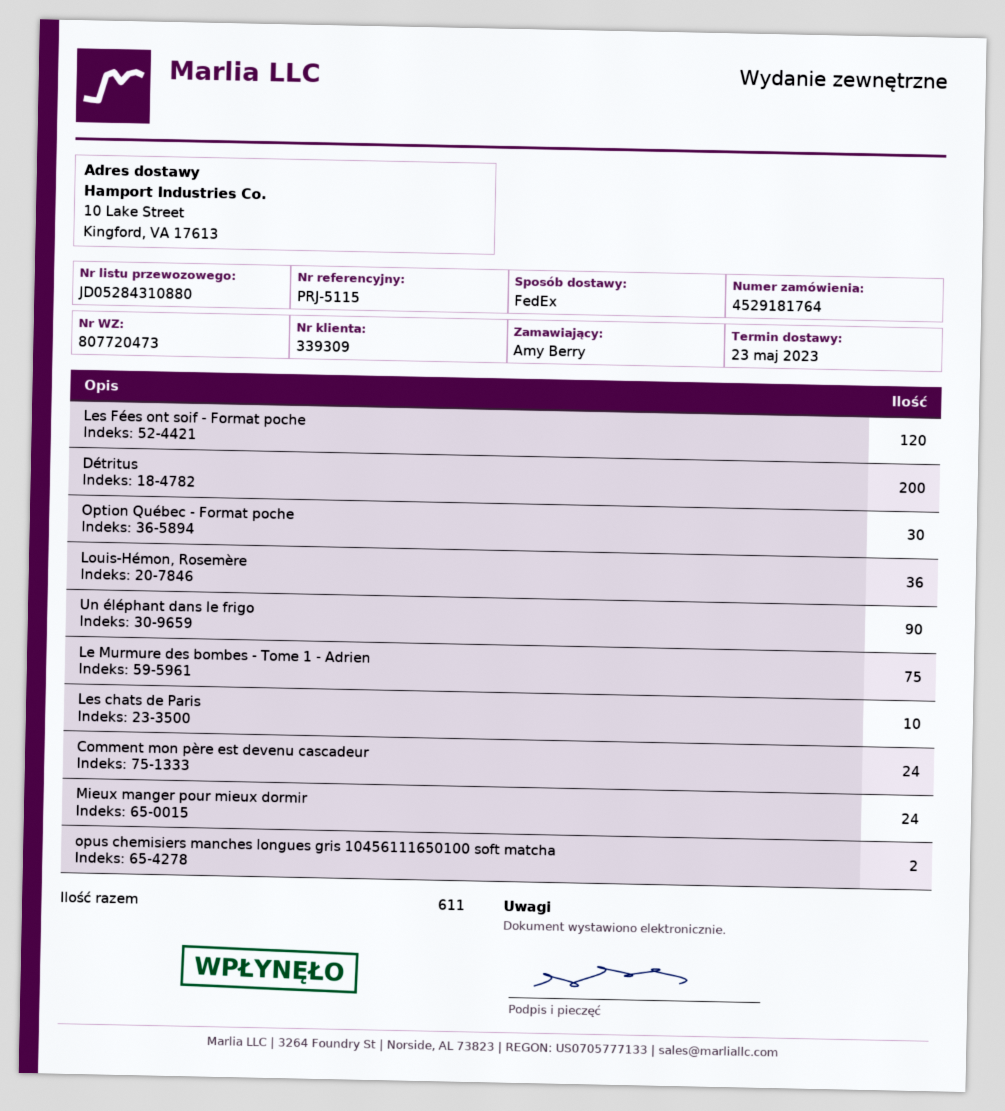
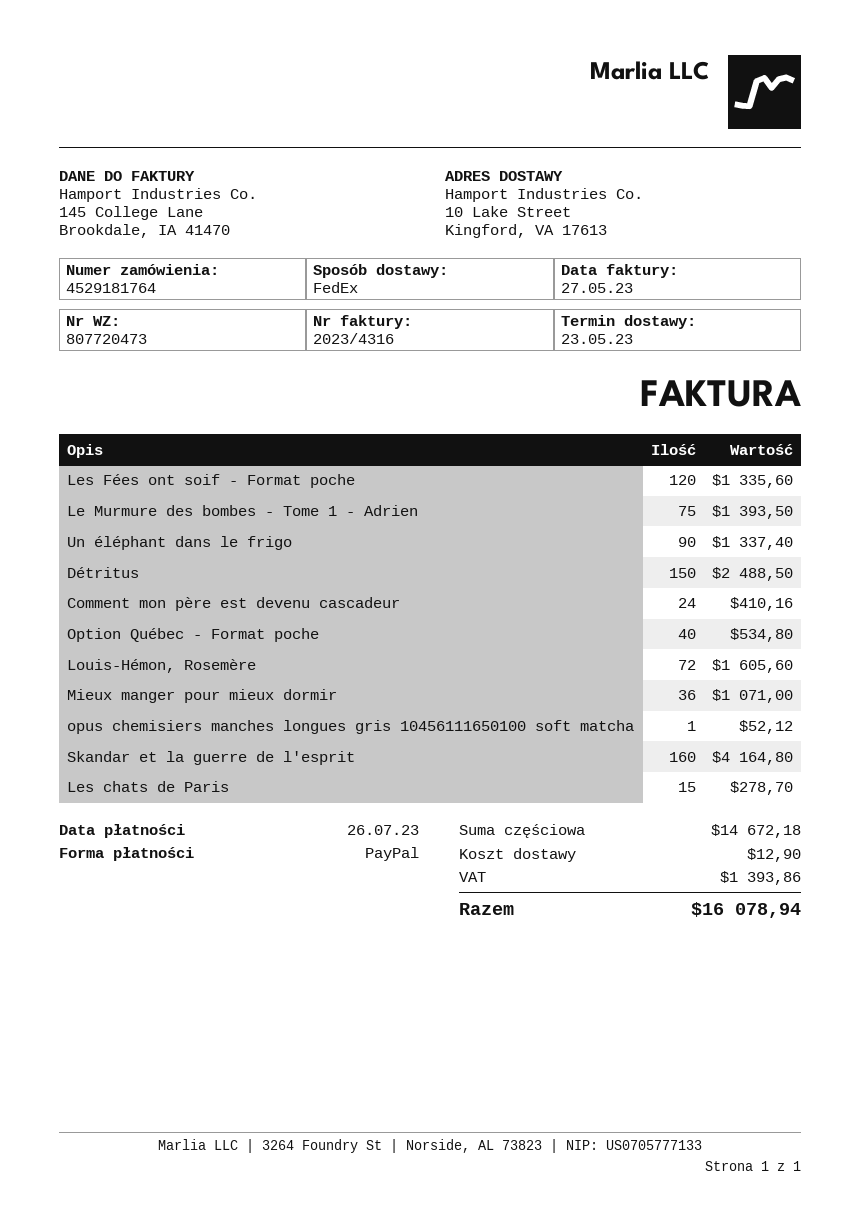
Détritus: 200 -> 150
Option Québec - Format poche: 30 -> 40
Louis-Hémon, Rosemère: 36 -> 72
Les chats de Paris: 10 -> 15
Mieux manger pour mieux dormir: 24 -> 36
opus chemisiers manches longues gris 10456111650100 soft matcha: 2 -> 1
Skandar et la guerre de l'esprit: none -> 160

